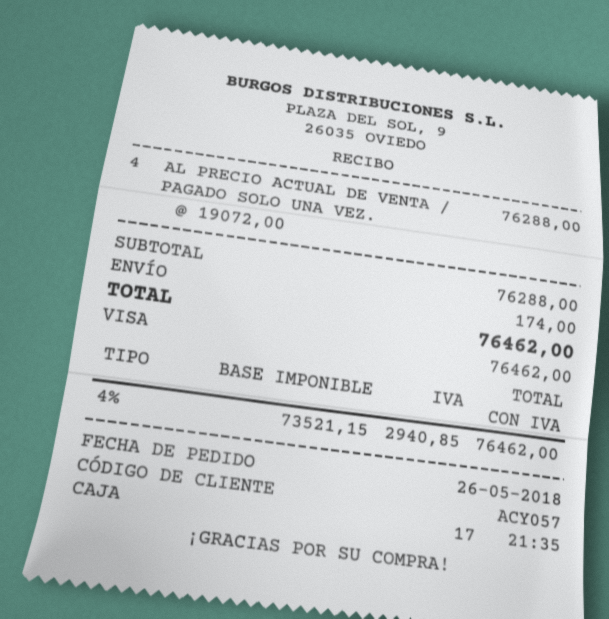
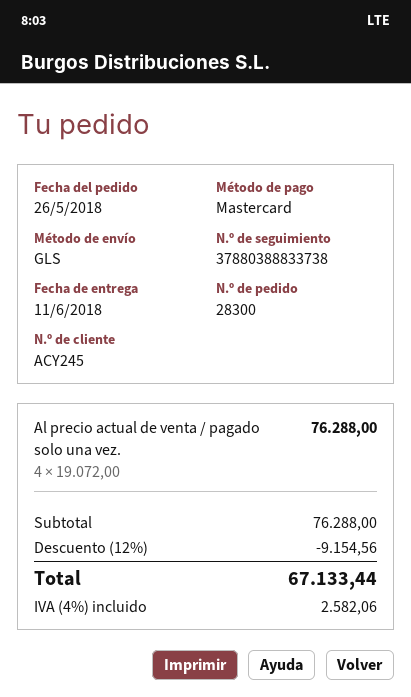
customer number: ACY057 -> ACY245
payment method: Visa -> Mastercard
discount: none -> 12% = 9154.56
shipping: 174.00 -> none
tax: 4% = 2940.85 -> 4% = 2582.06
total: 76462.00 -> 67133.44

